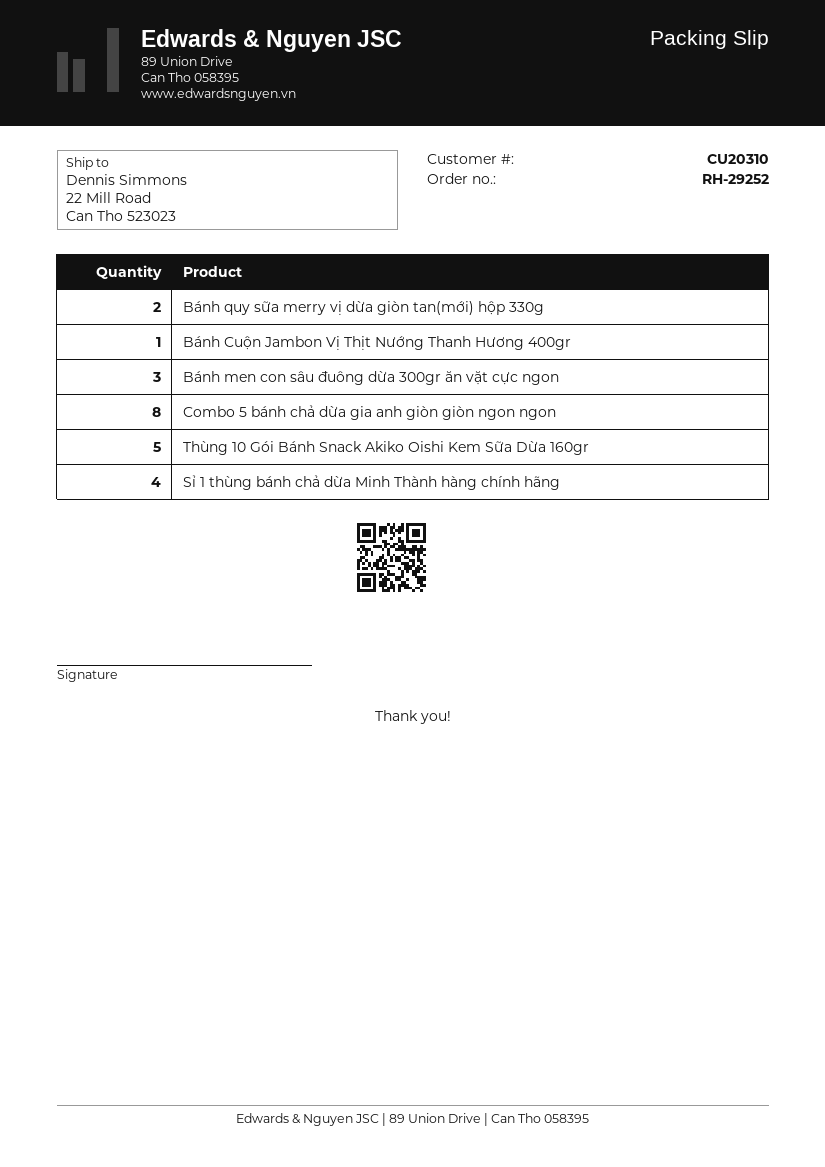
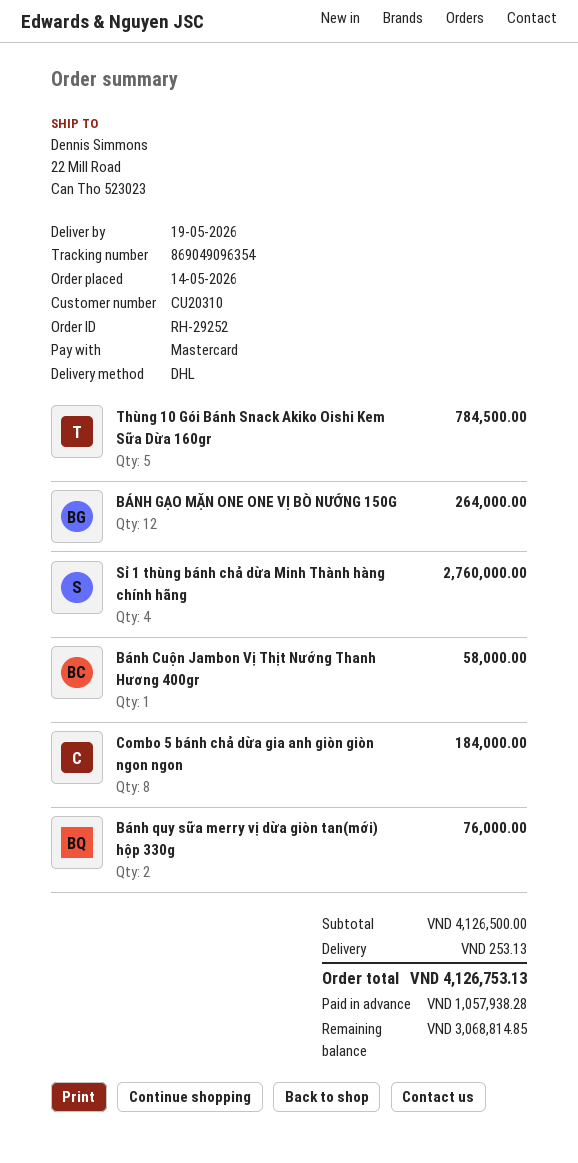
Bánh men con sâu đuông dừa 300gr ăn vặt cực ngon: 3 -> none
BÁNH GẠO MẶN ONE ONE VỊ BÒ NƯỚNG 150G: none -> 12

